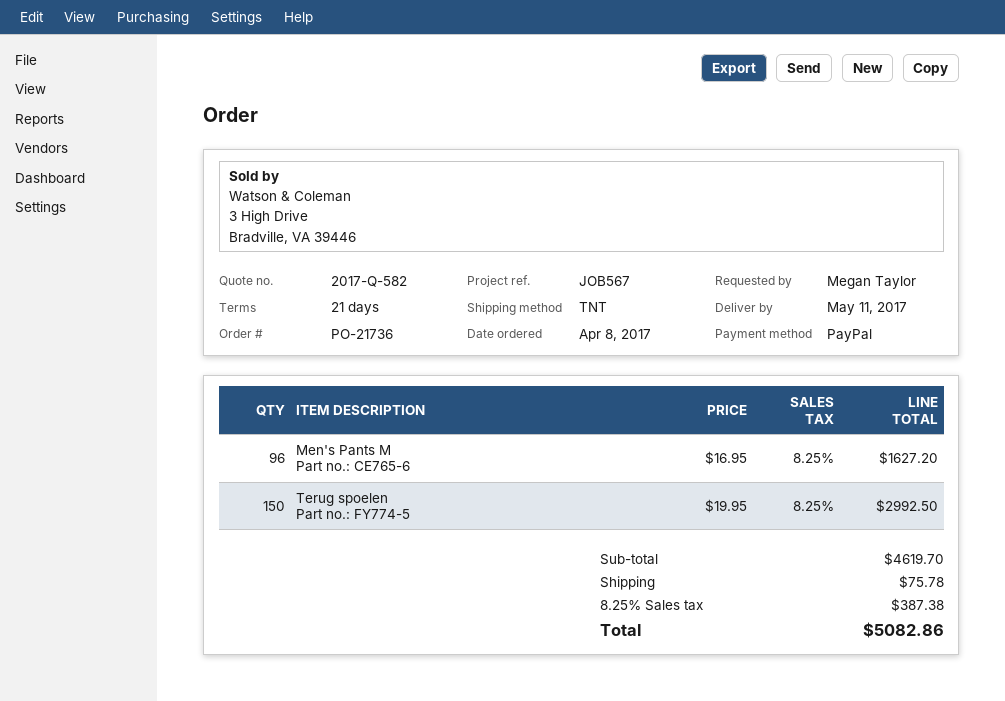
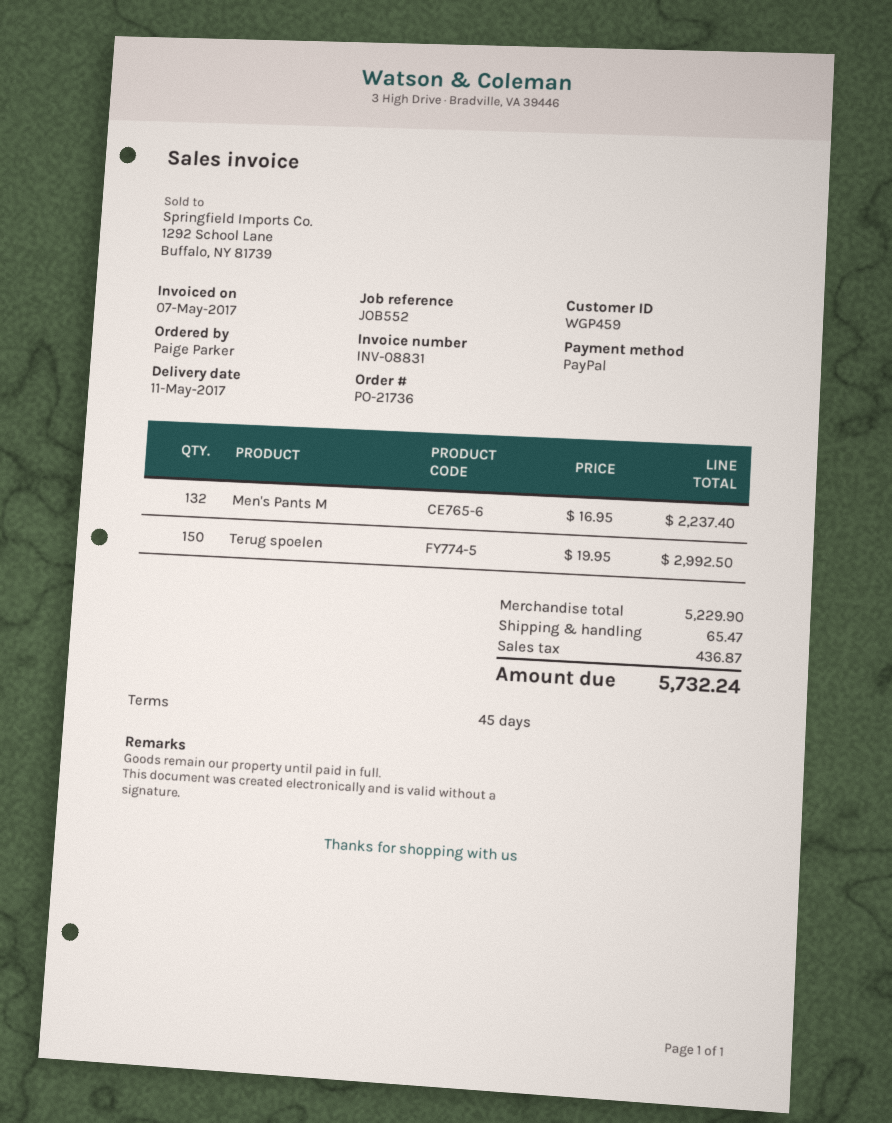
payment terms: 21 days -> 45 days
reference: JOB567 -> JOB552
ordered by: Megan Taylor -> Paige Parker
Men's Pants M: 96 x 16.95 = 1627.20 -> 132 x 16.95 = 2237.40
subtotal: 4619.70 -> 5229.90
shipping: 75.78 -> 65.47
tax: 387.38 -> 436.87
total: 5082.86 -> 5732.24

